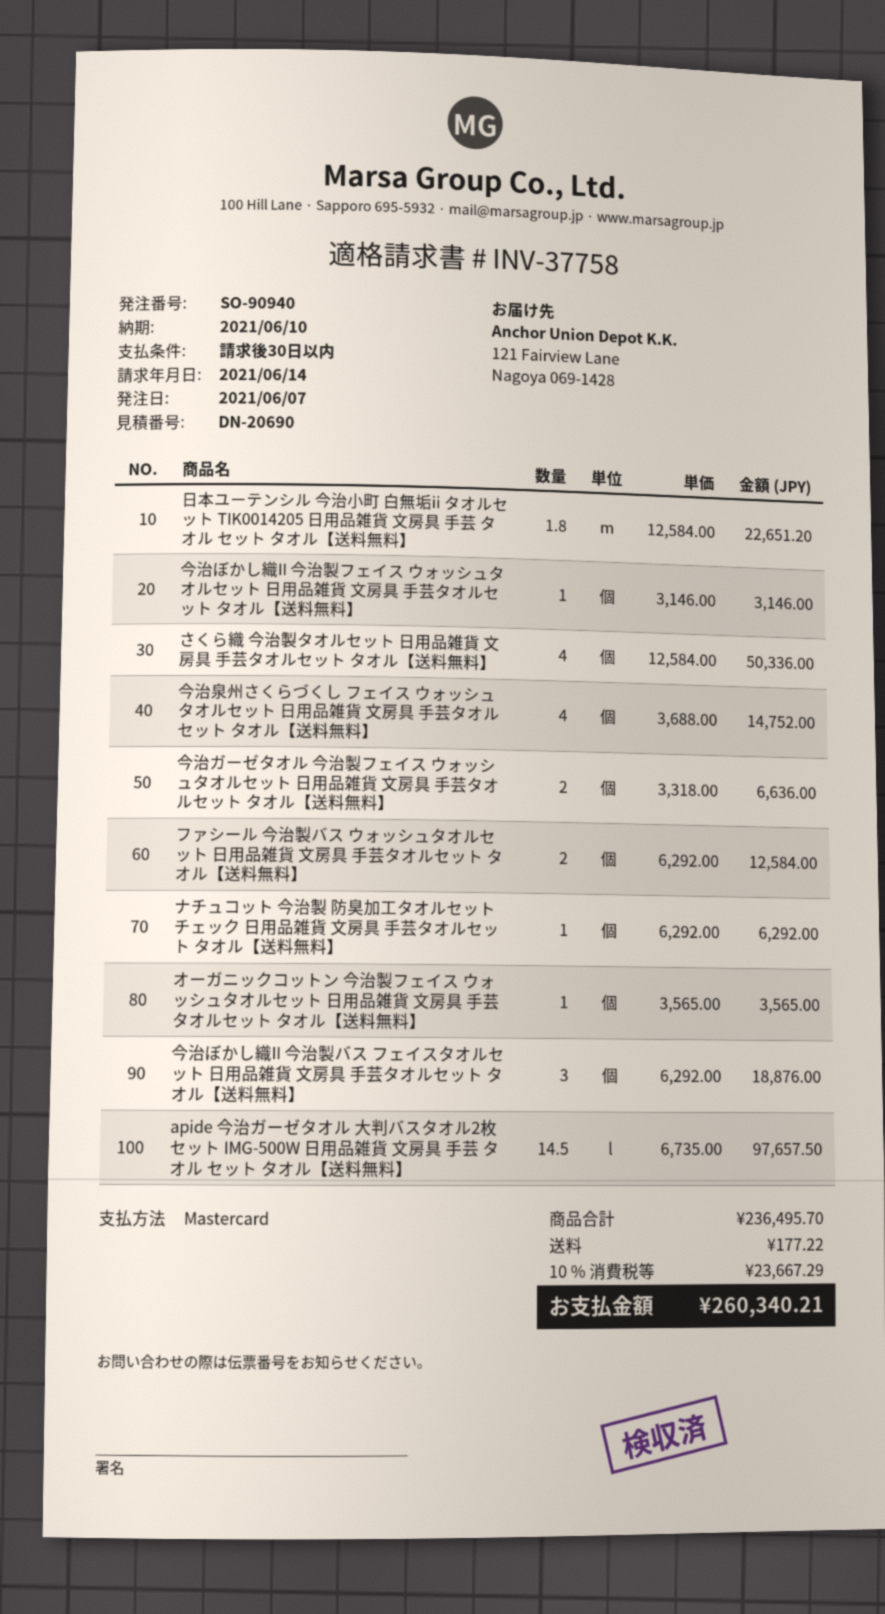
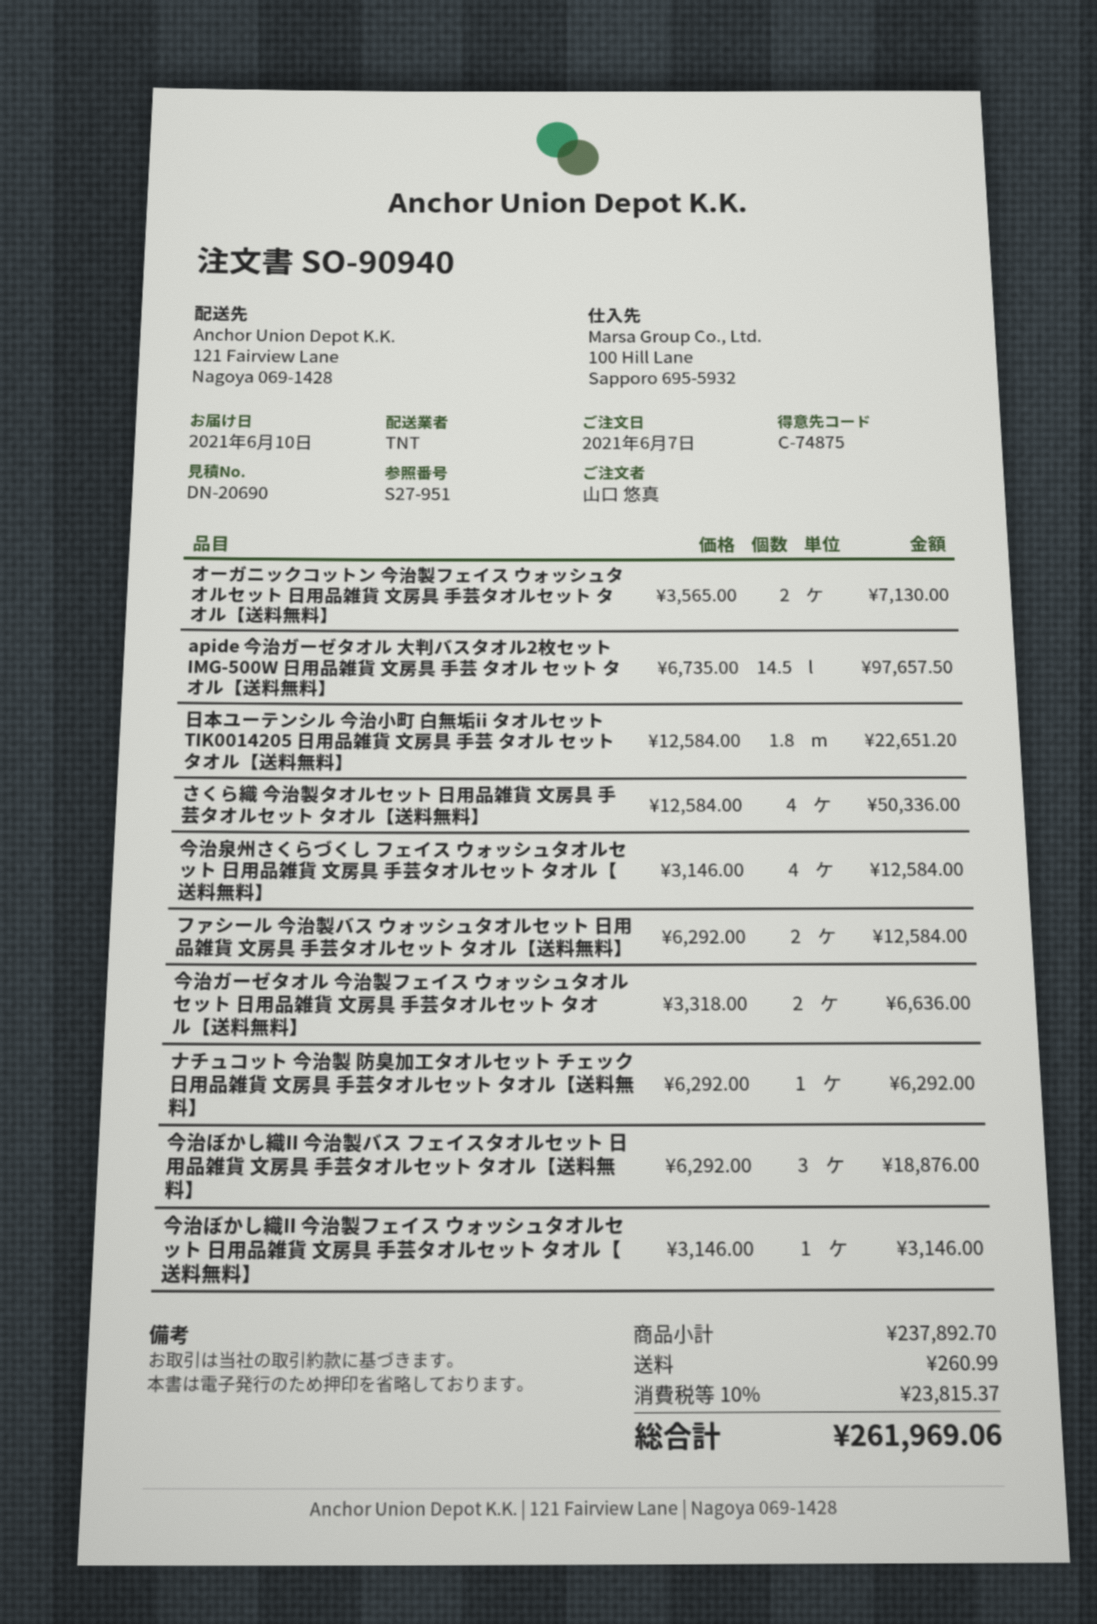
今治泉州さくらづくし フェイス ウォッシュタオルセット 日用品雑貨 文房具 手芸タオルセット タオル【送料無料】: 4 x 3688.00 = 14752.00 -> 4 x 3146.00 = 12584.00
オーガニックコットン 今治製フェイス ウォッシュタオルセット 日用品雑貨 文房具 手芸タオルセット タオル【送料無料】: 1 x 3565.00 = 3565.00 -> 2 x 3565.00 = 7130.00
subtotal: 236495.70 -> 237892.70
shipping: 177.22 -> 260.99
tax: 10% = 23667.29 -> 10% = 23815.37
total: 260340.21 -> 261969.06

